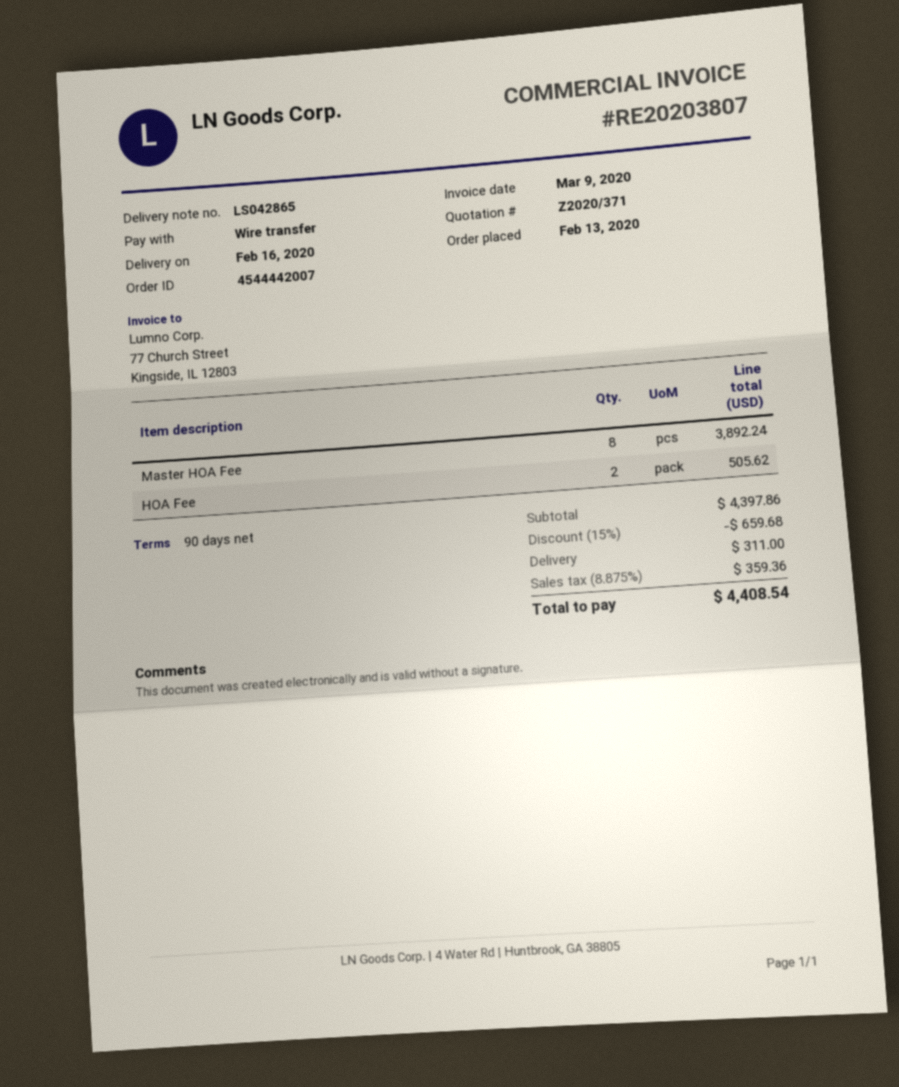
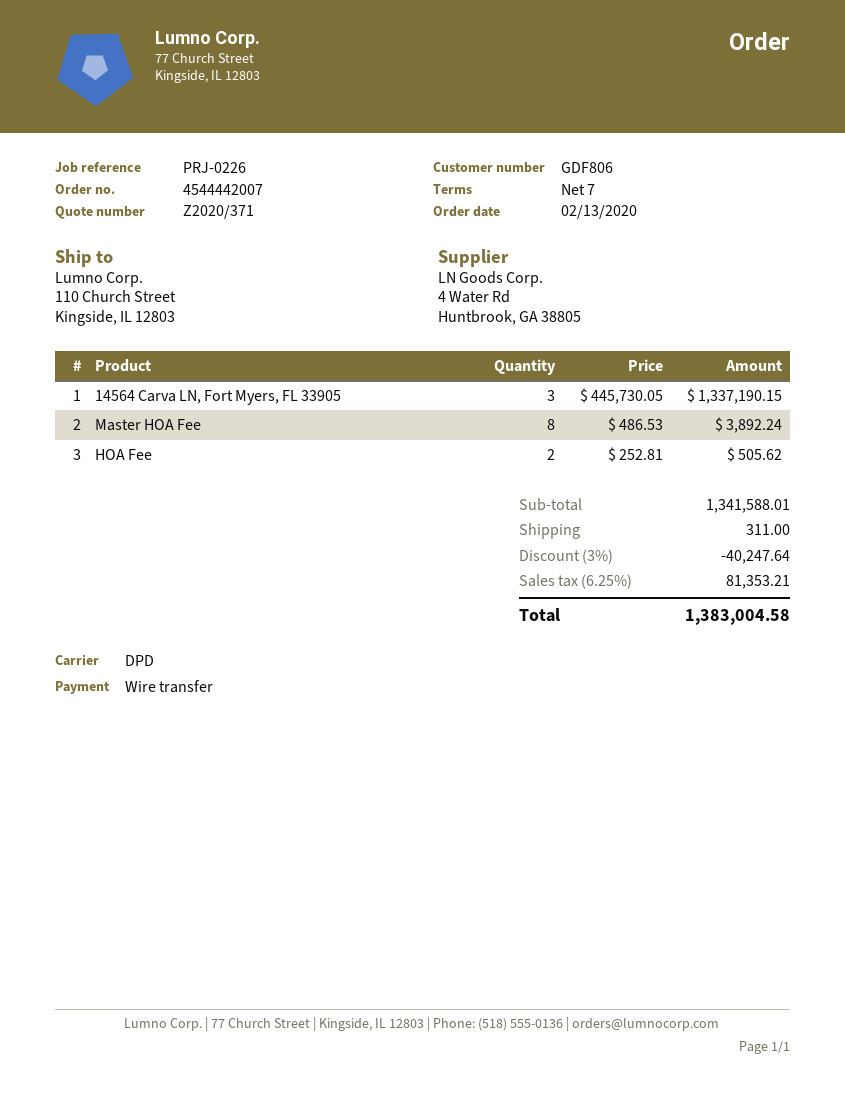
payment terms: 90 days -> 7 days
14564 Carva LN, Fort Myers, FL 33905: none -> 3 for 1337190.15
subtotal: 4397.86 -> 1341588.01
discount: 15% = 659.68 -> 3% = 40247.64
tax: 8.875% = 359.36 -> 6.25% = 81353.21
total: 4408.54 -> 1383004.58

